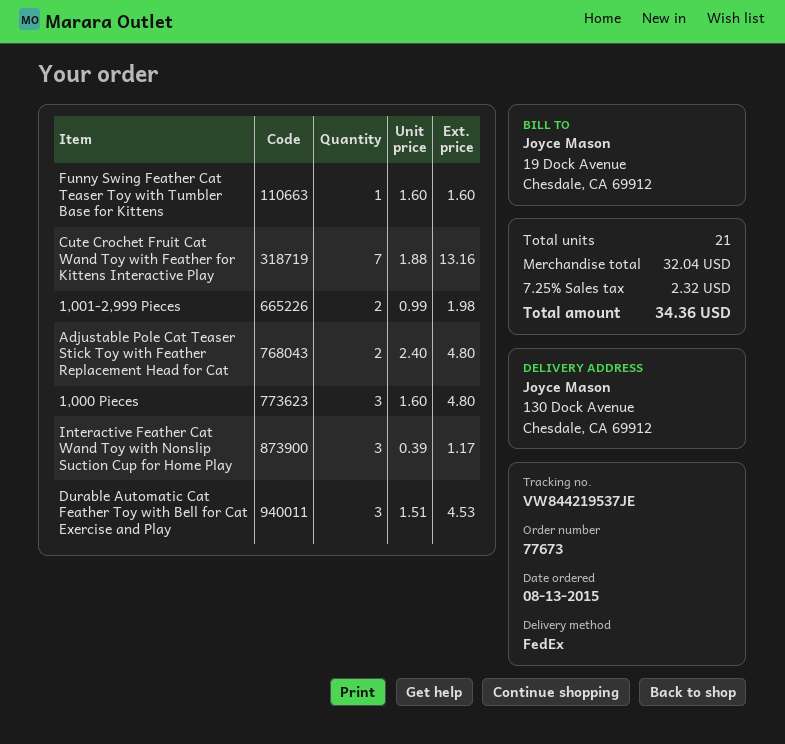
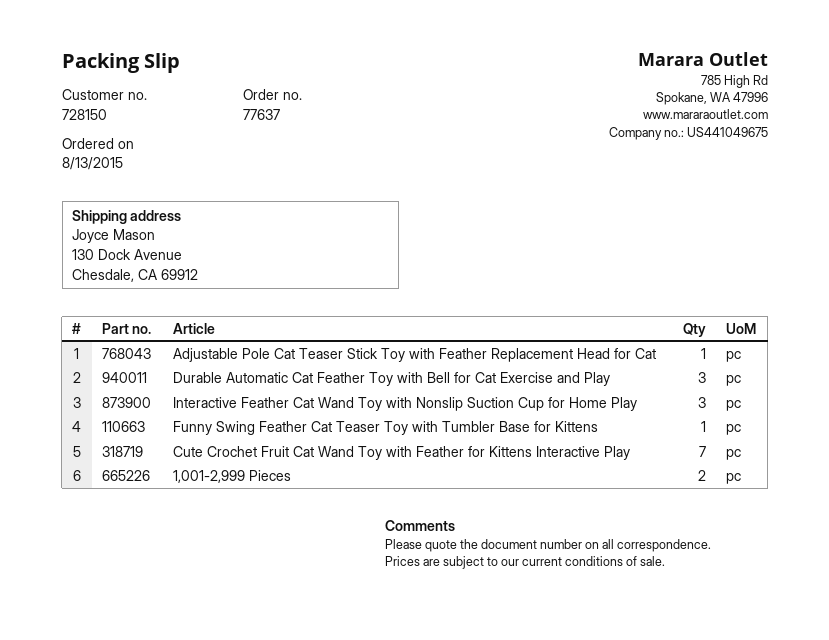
order number: 77673 -> 77637
Adjustable Pole Cat Teaser Stick Toy with Feather Replacement Head for Cat: 2 -> 1
1,000 Pieces: 3 -> none

